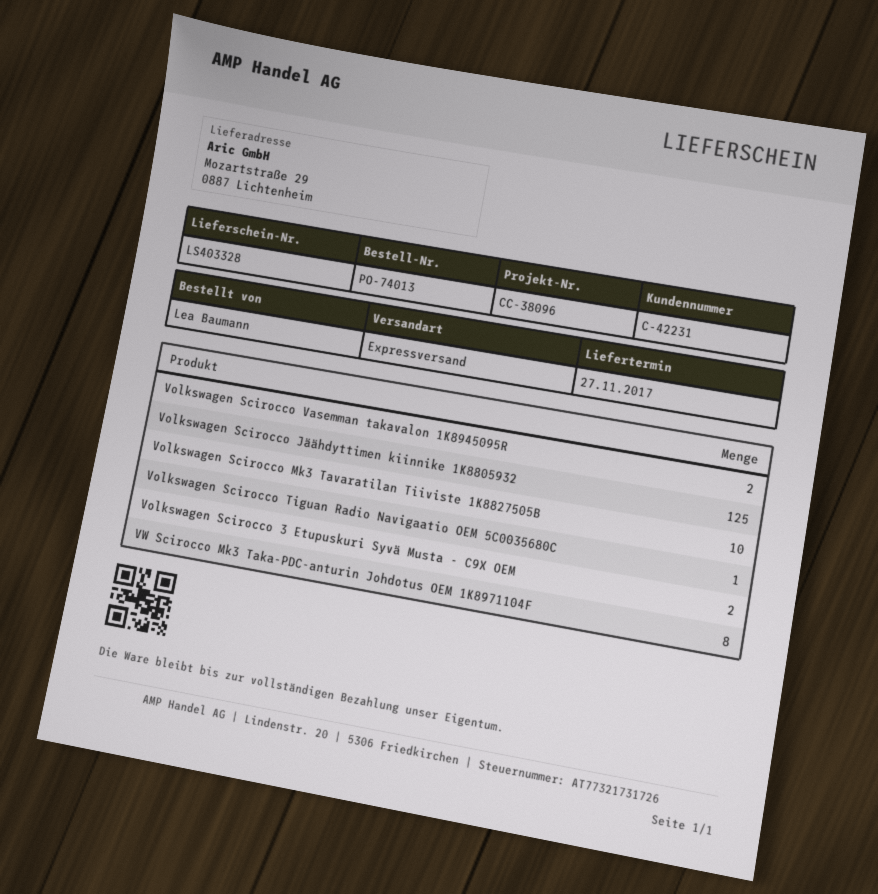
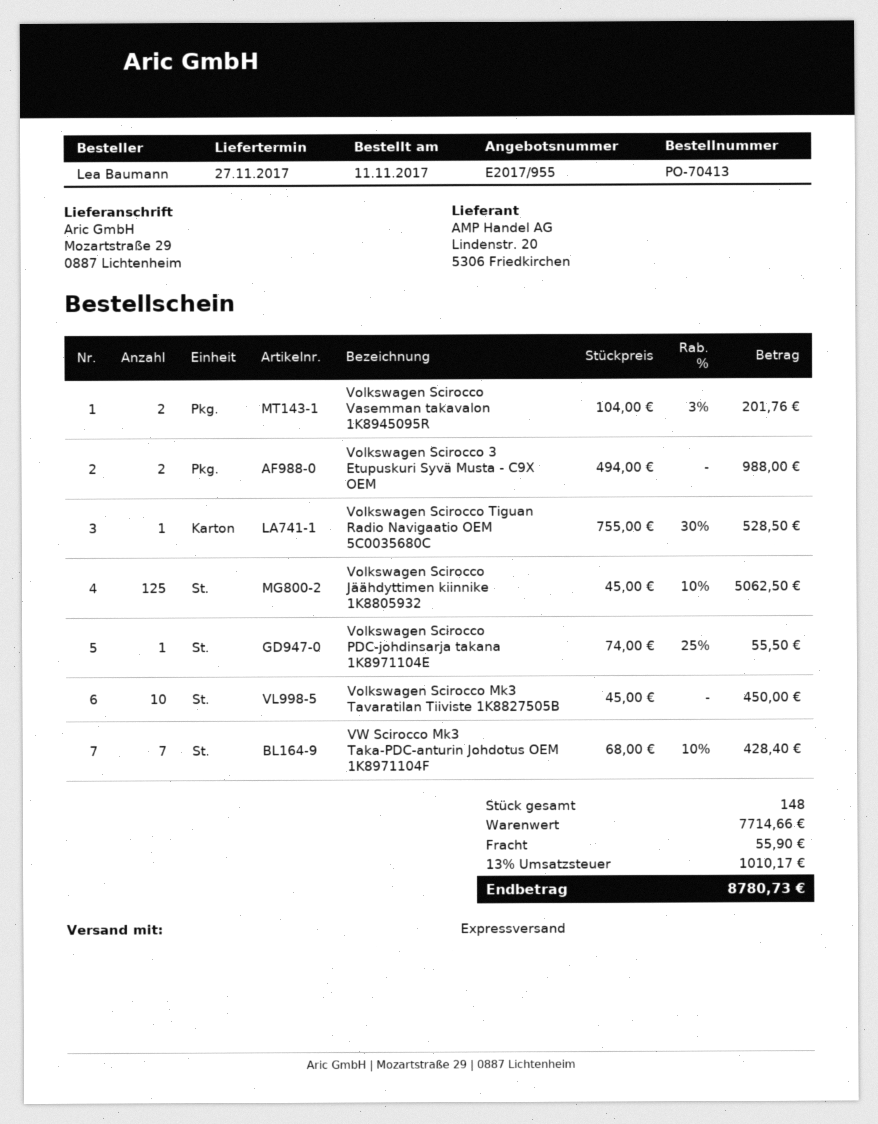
order number: PO-74013 -> PO-70413
VW Scirocco Mk3 Taka-PDC-anturin Johdotus OEM 1K8971104F: 8 -> 7
Volkswagen Scirocco PDC-johdinsarja takana 1K8971104E: none -> 1

